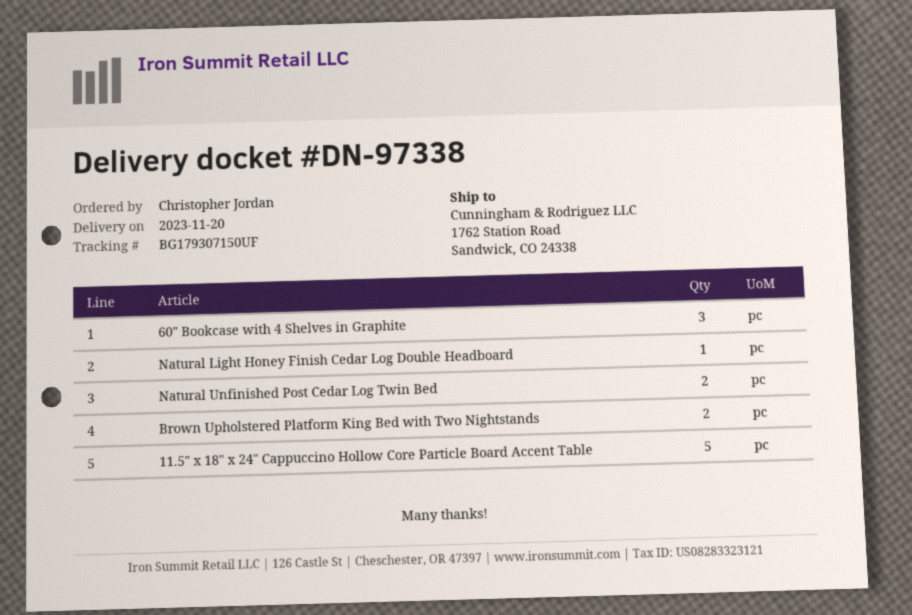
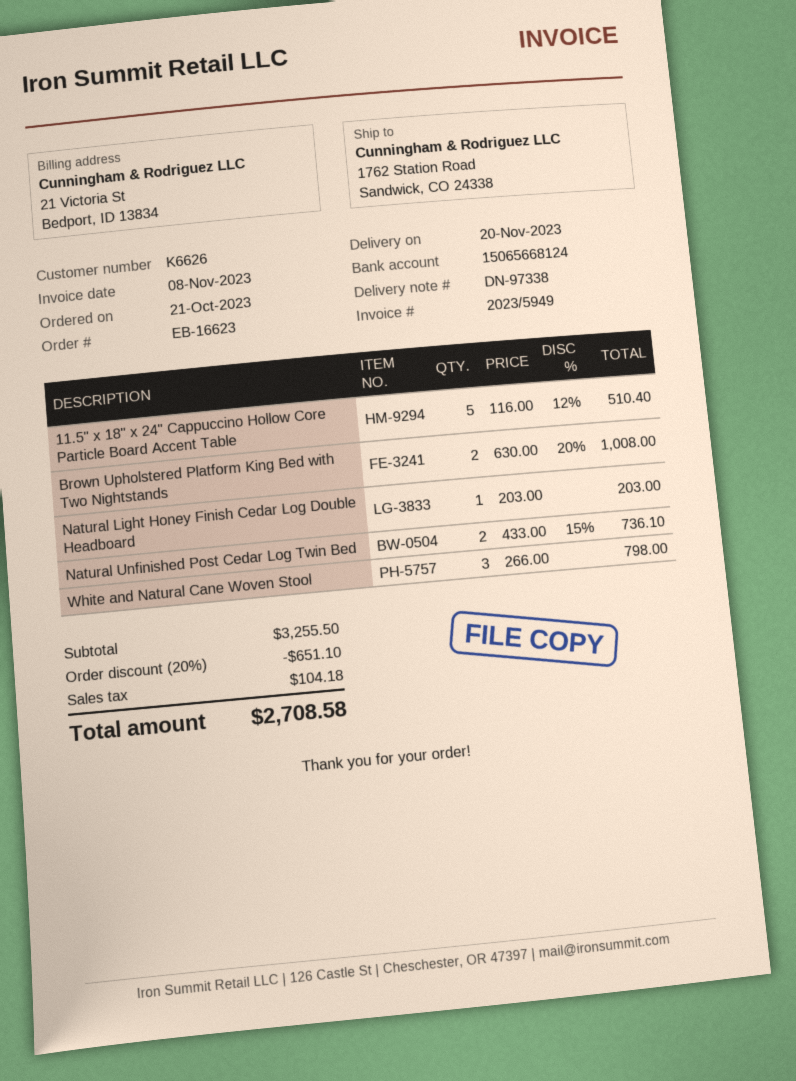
60" Bookcase with 4 Shelves in Graphite: 3 -> none
White and Natural Cane Woven Stool: none -> 3

